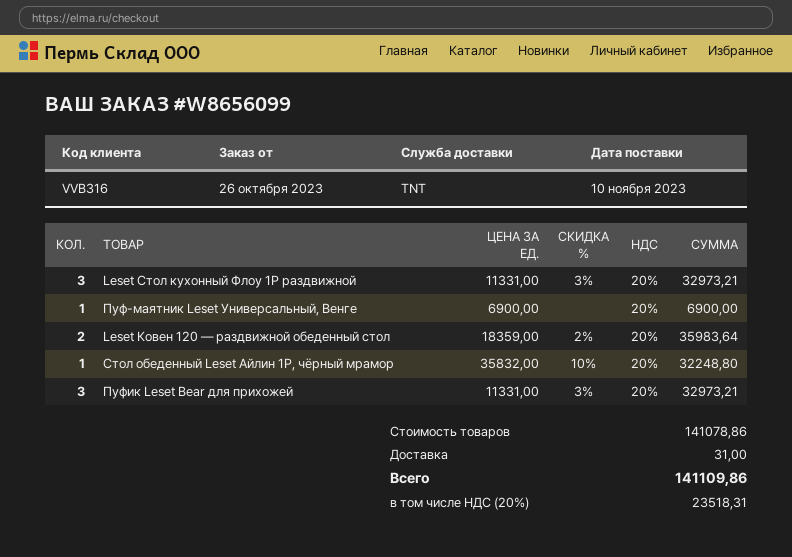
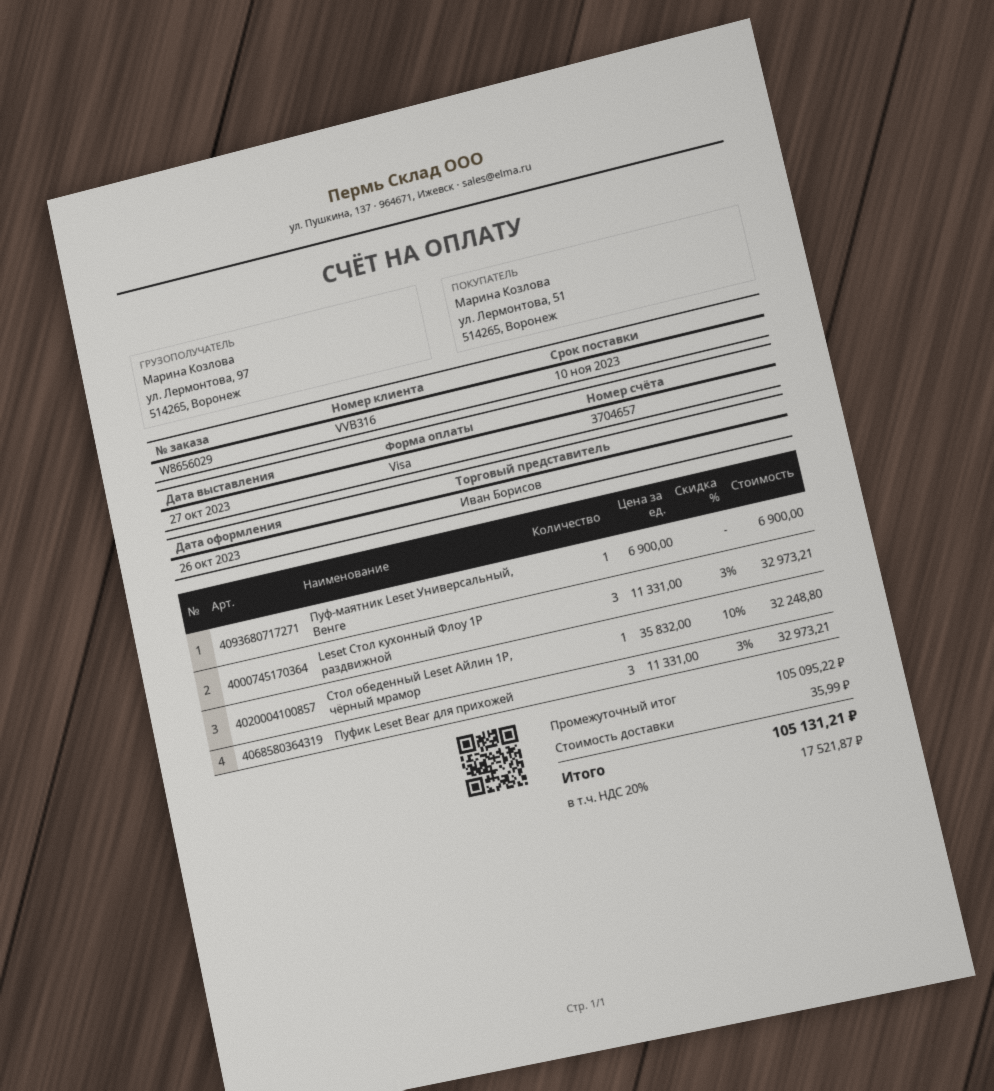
order number: W8656099 -> W8656029
Leset Ковен 120 — раздвижной обеденный стол: 2 x 18359.00 - 2% = 35983.64 -> none
subtotal: 141078.86 -> 105095.22
shipping: 31.00 -> 35.99
tax: 20% = 23518.31 -> 20% = 17521.87
total: 141109.86 -> 105131.21

